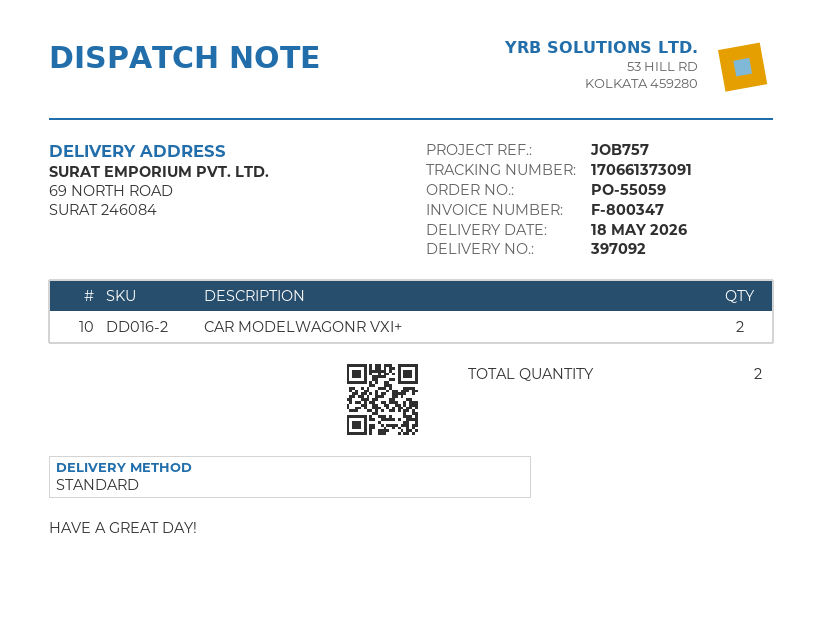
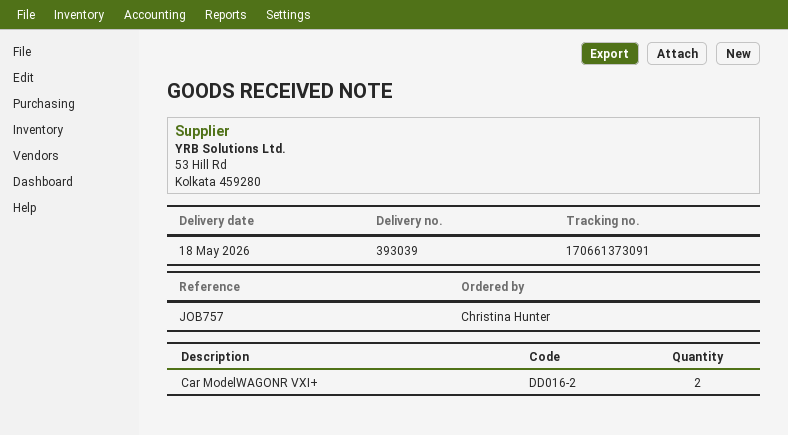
delivery note number: 397092 -> 393039

